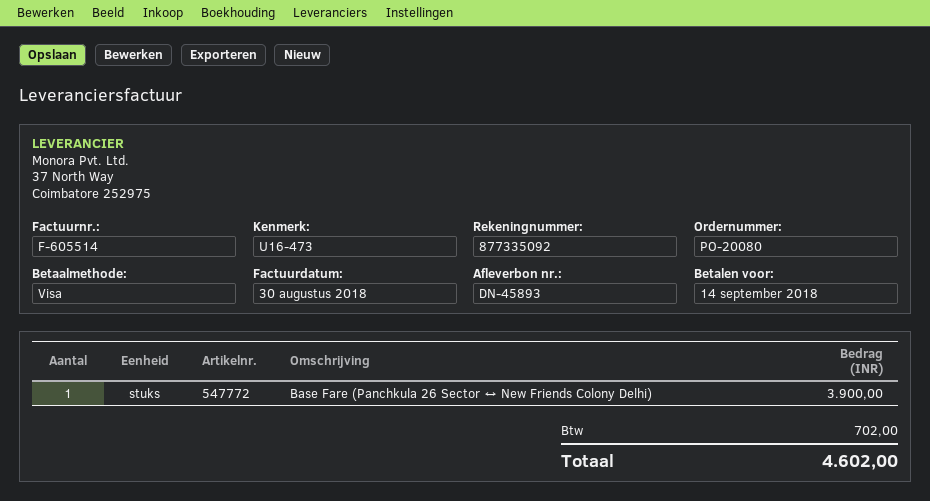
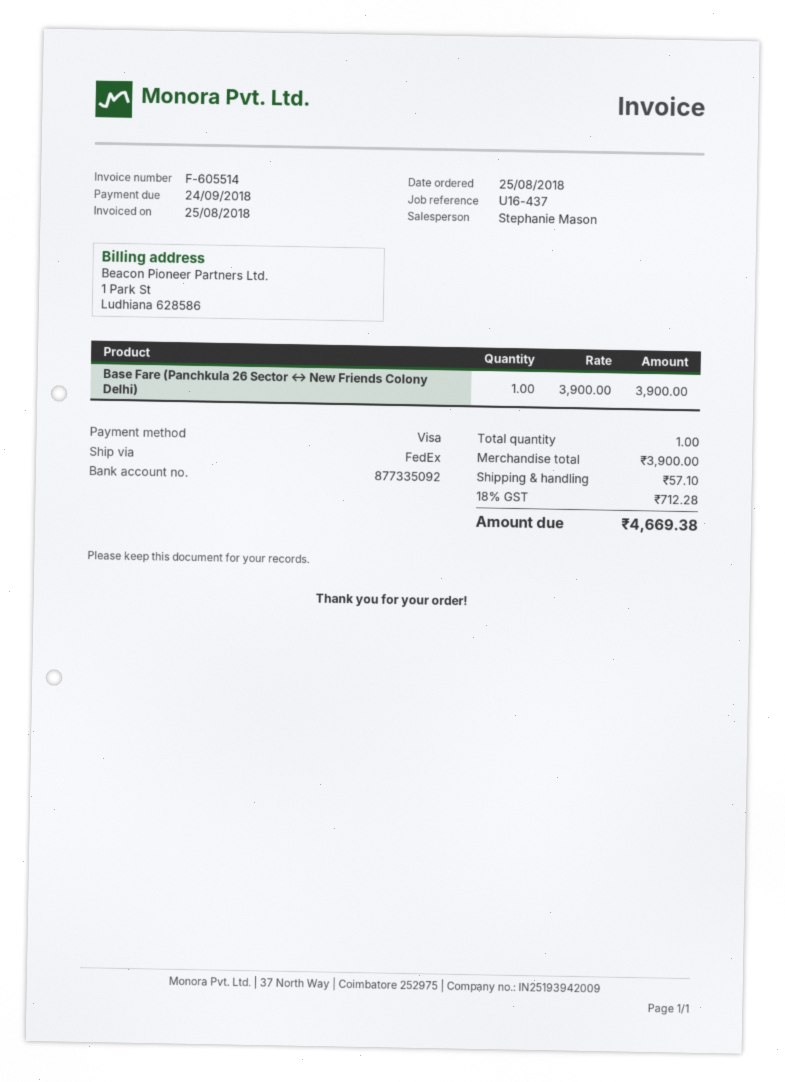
invoice date: 2018-08-30 -> 2018-08-25
due date: 2018-09-14 -> 2018-09-24
reference: U16-473 -> U16-437
shipping: none -> 57.10
tax: 702.00 -> 712.28
total: 4602.00 -> 4669.38

